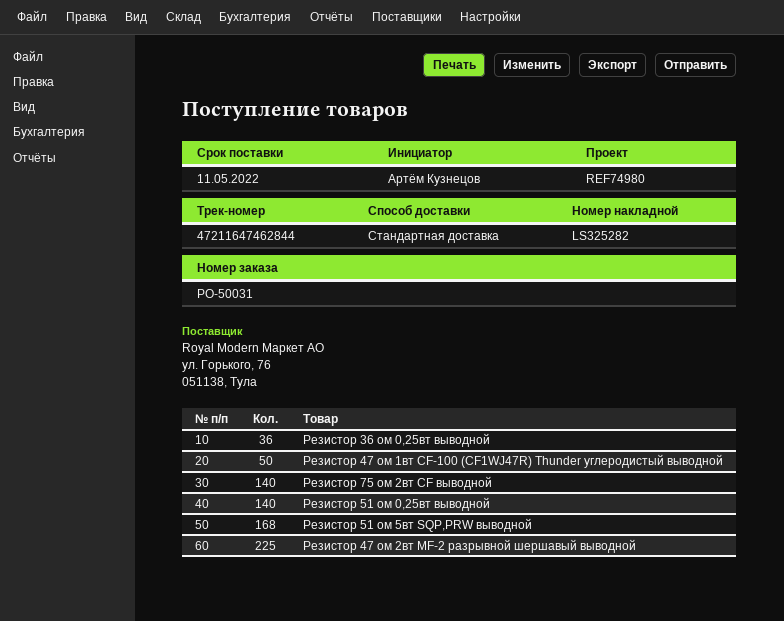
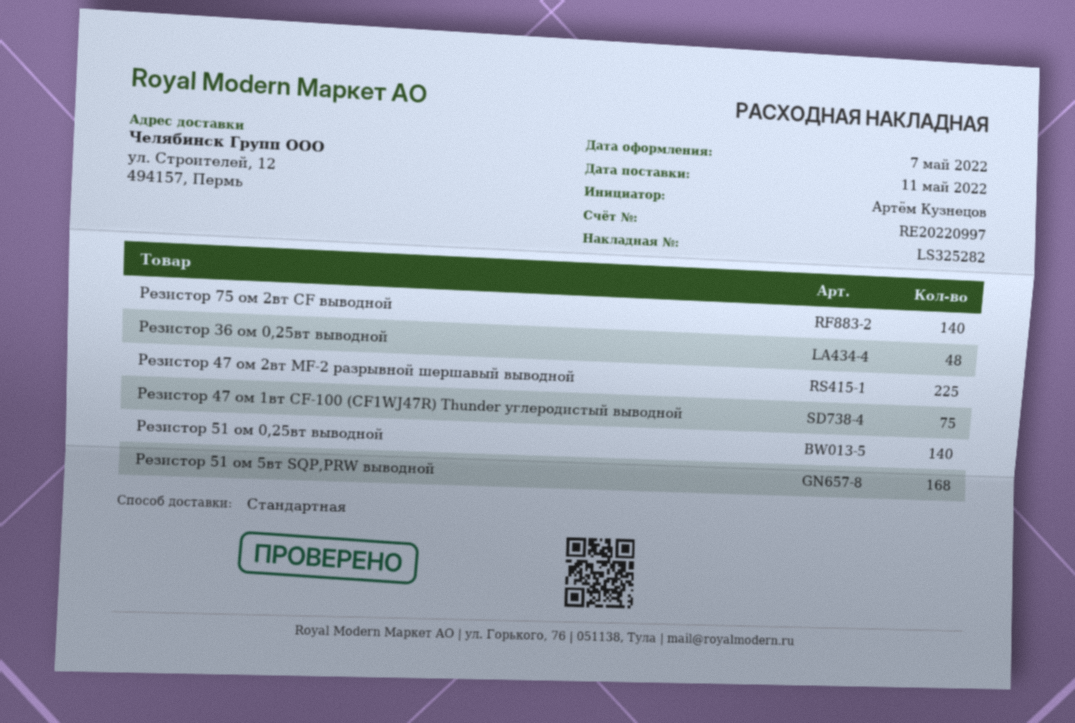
Резистор 36 ом 0,25вт выводной: 36 -> 48
Резистор 47 ом 1вт CF-100 (CF1WJ47R) Thunder углеродистый выводной: 50 -> 75

